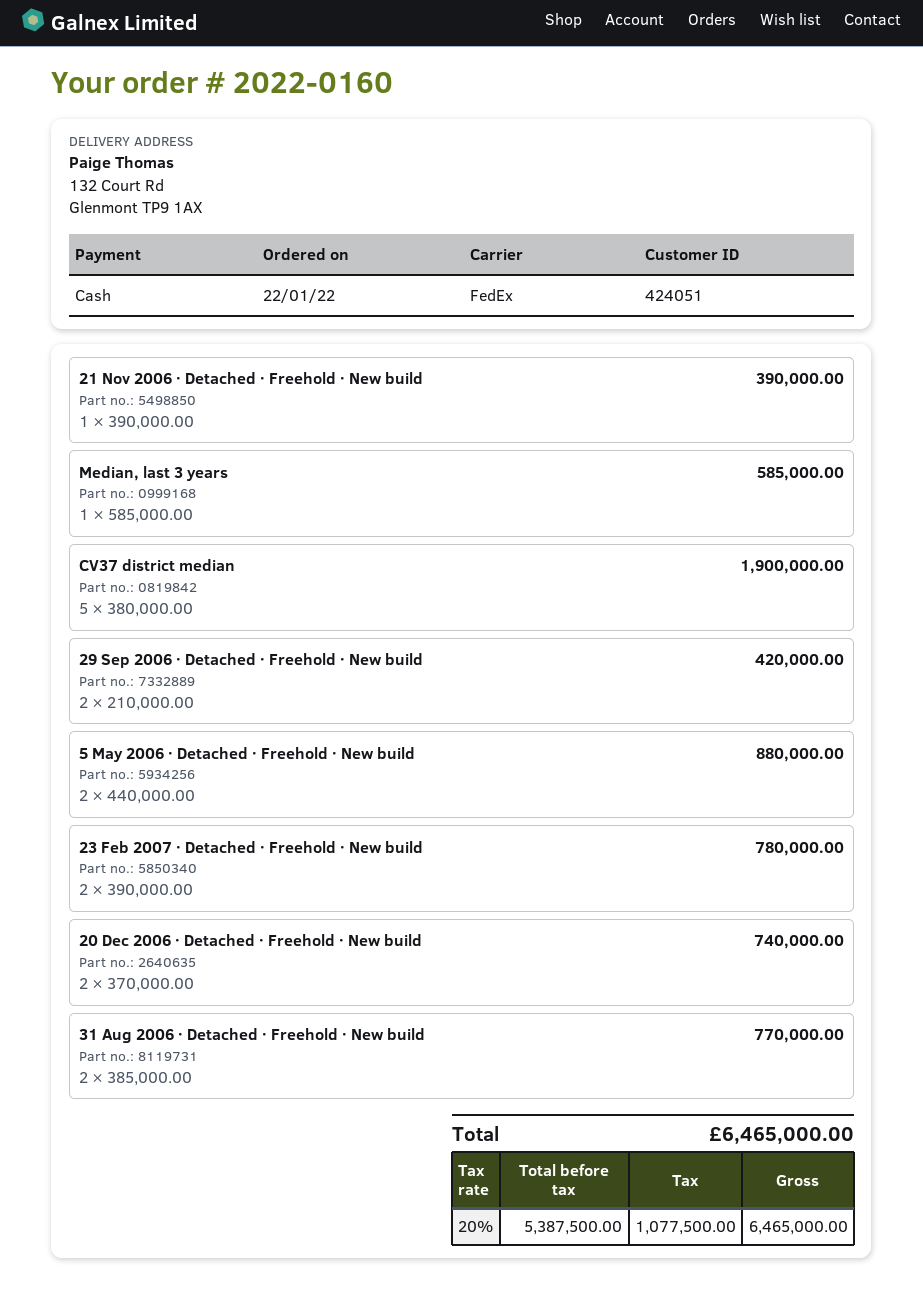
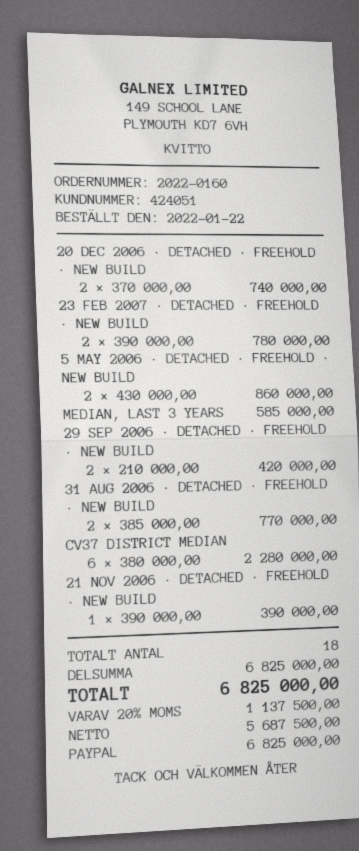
payment method: cash -> PayPal
CV37 district median: 5 x 380000.00 = 1900000.00 -> 6 x 380000.00 = 2280000.00
5 May 2006 · Detached · Freehold · New build: 2 x 440000.00 = 880000.00 -> 2 x 430000.00 = 860000.00
net: 5387500.00 -> 5687500.00
tax: 20% = 1077500.00 -> 20% = 1137500.00
total: 6465000.00 -> 6825000.00

